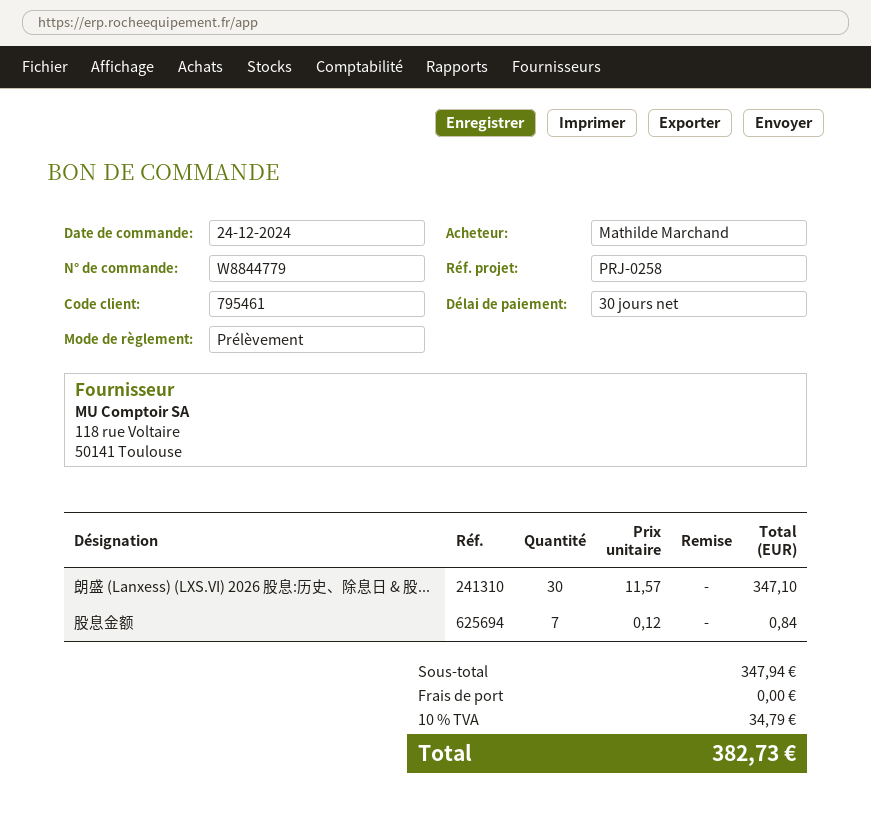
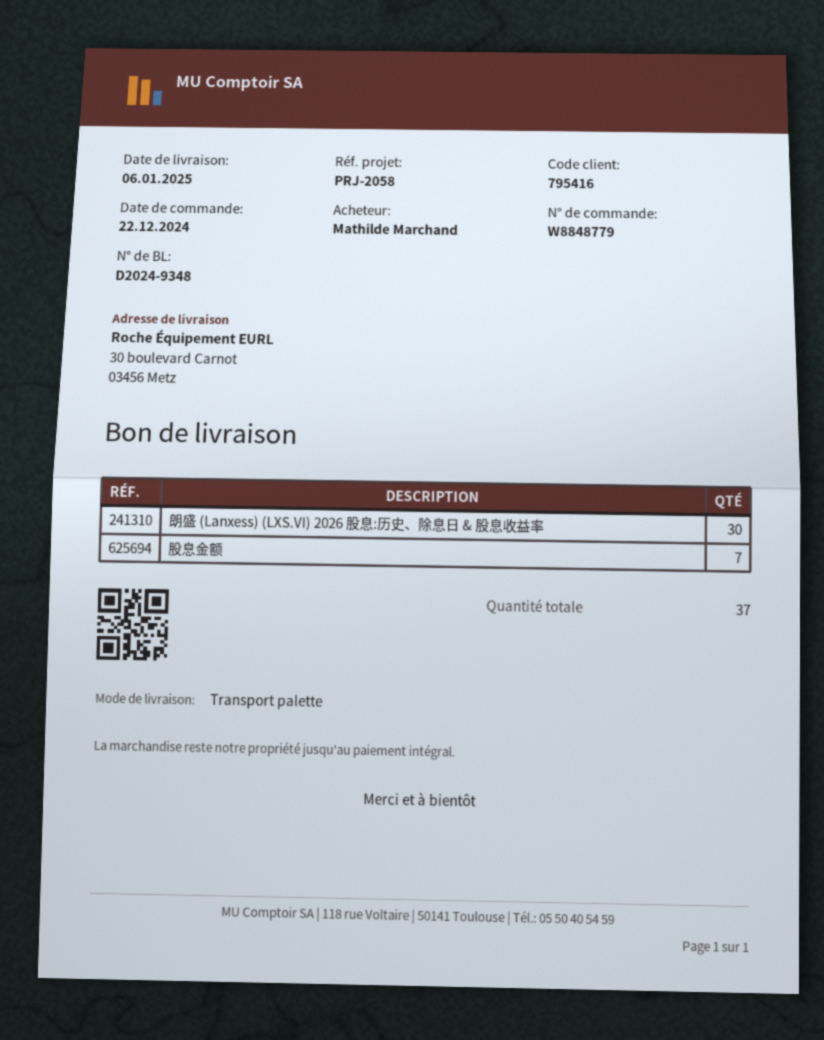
order number: W8844779 -> W8848779
order date: 2024-12-24 -> 2024-12-22
customer number: 795461 -> 795416
reference: PRJ-0258 -> PRJ-2058

